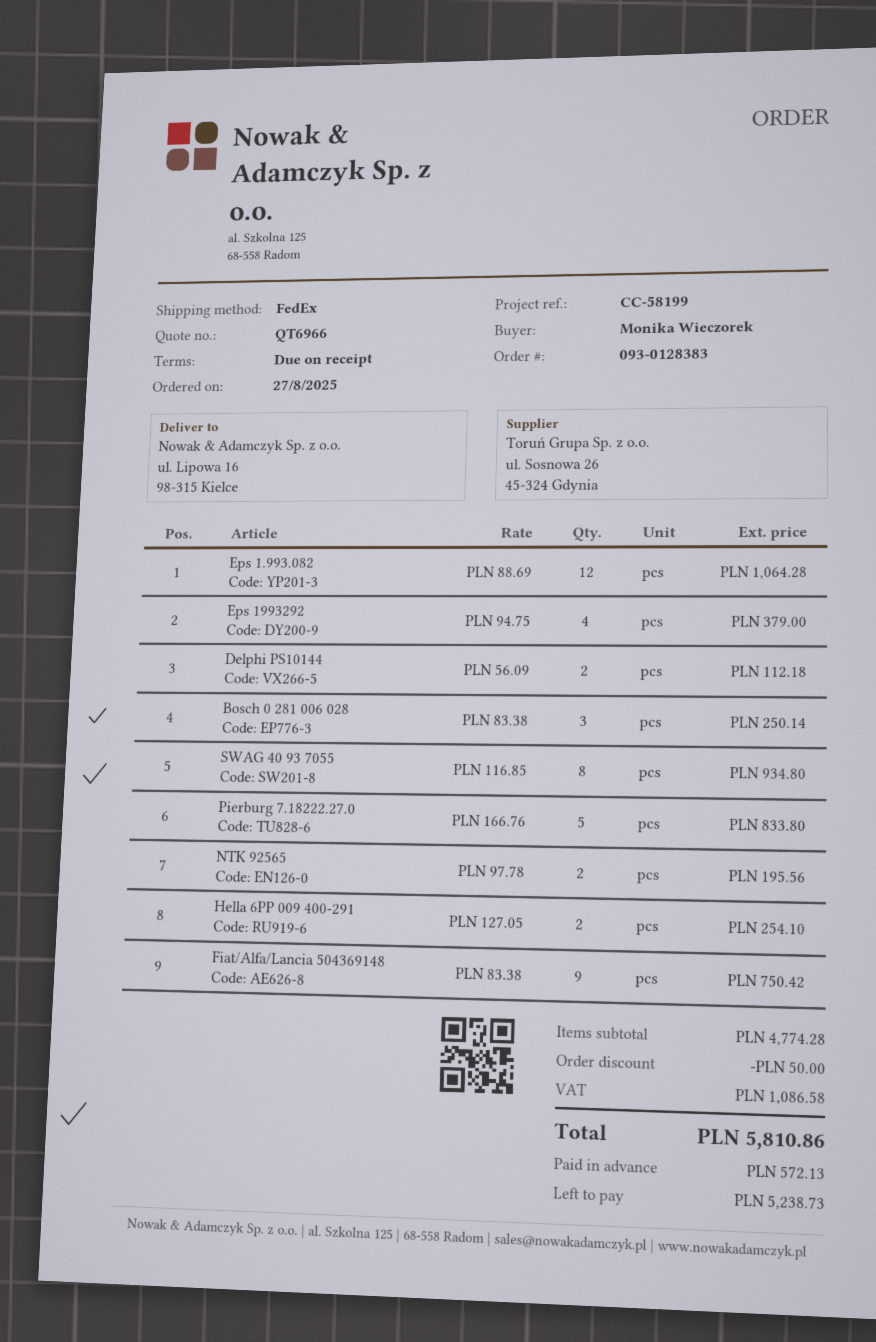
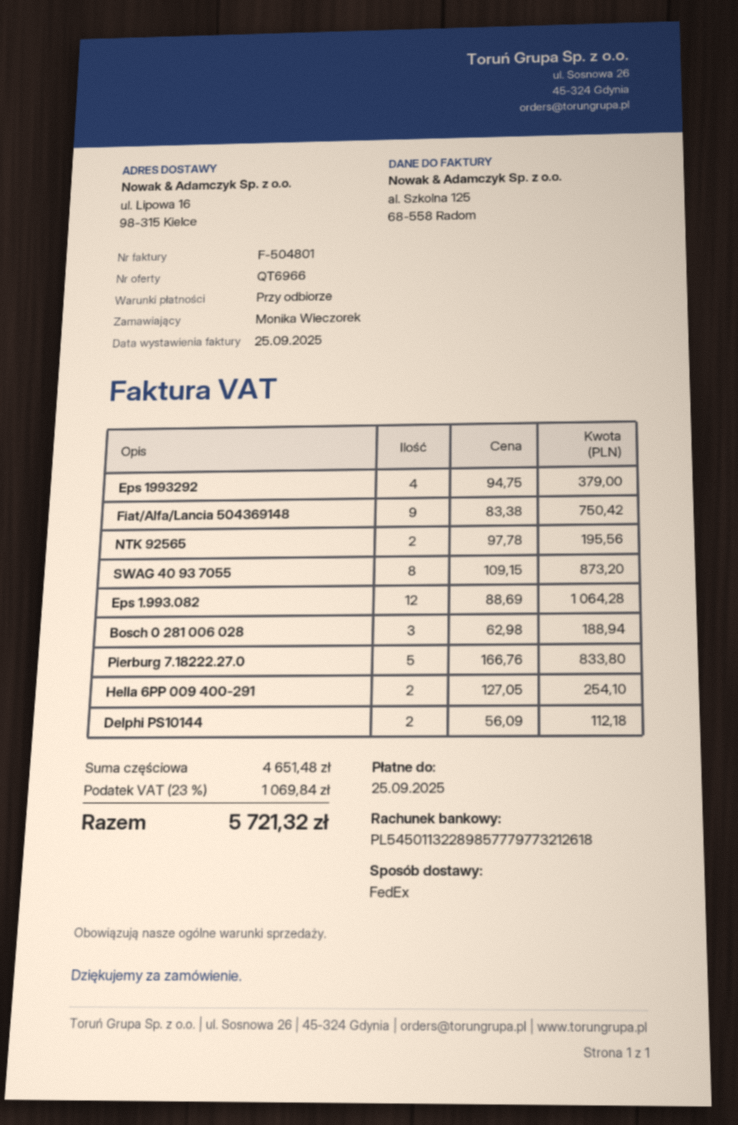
Bosch 0 281 006 028: 3 x 83.38 = 250.14 -> 3 x 62.98 = 188.94
SWAG 40 93 7055: 8 x 116.85 = 934.80 -> 8 x 109.15 = 873.20
subtotal: 4774.28 -> 4651.48
discount: 50.00 -> none
tax: 1086.58 -> 1069.84
total: 5810.86 -> 5721.32

